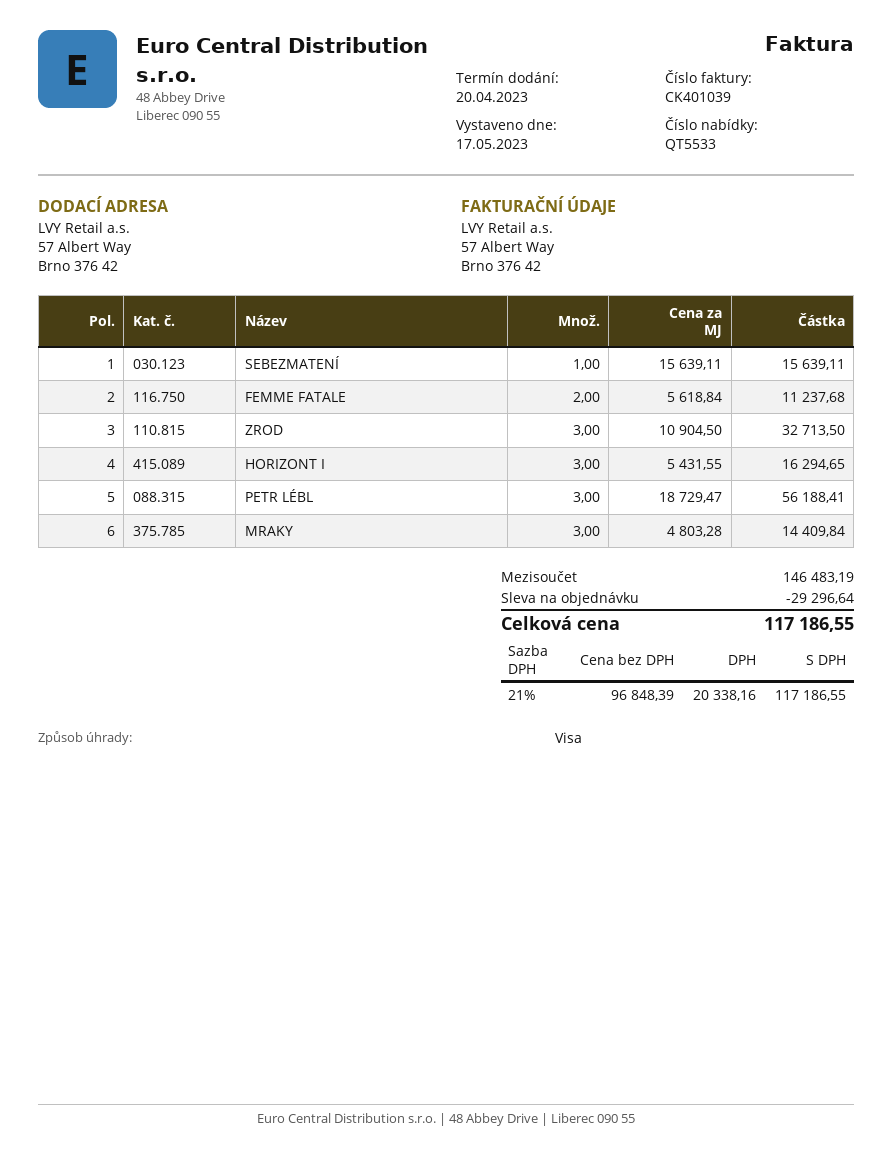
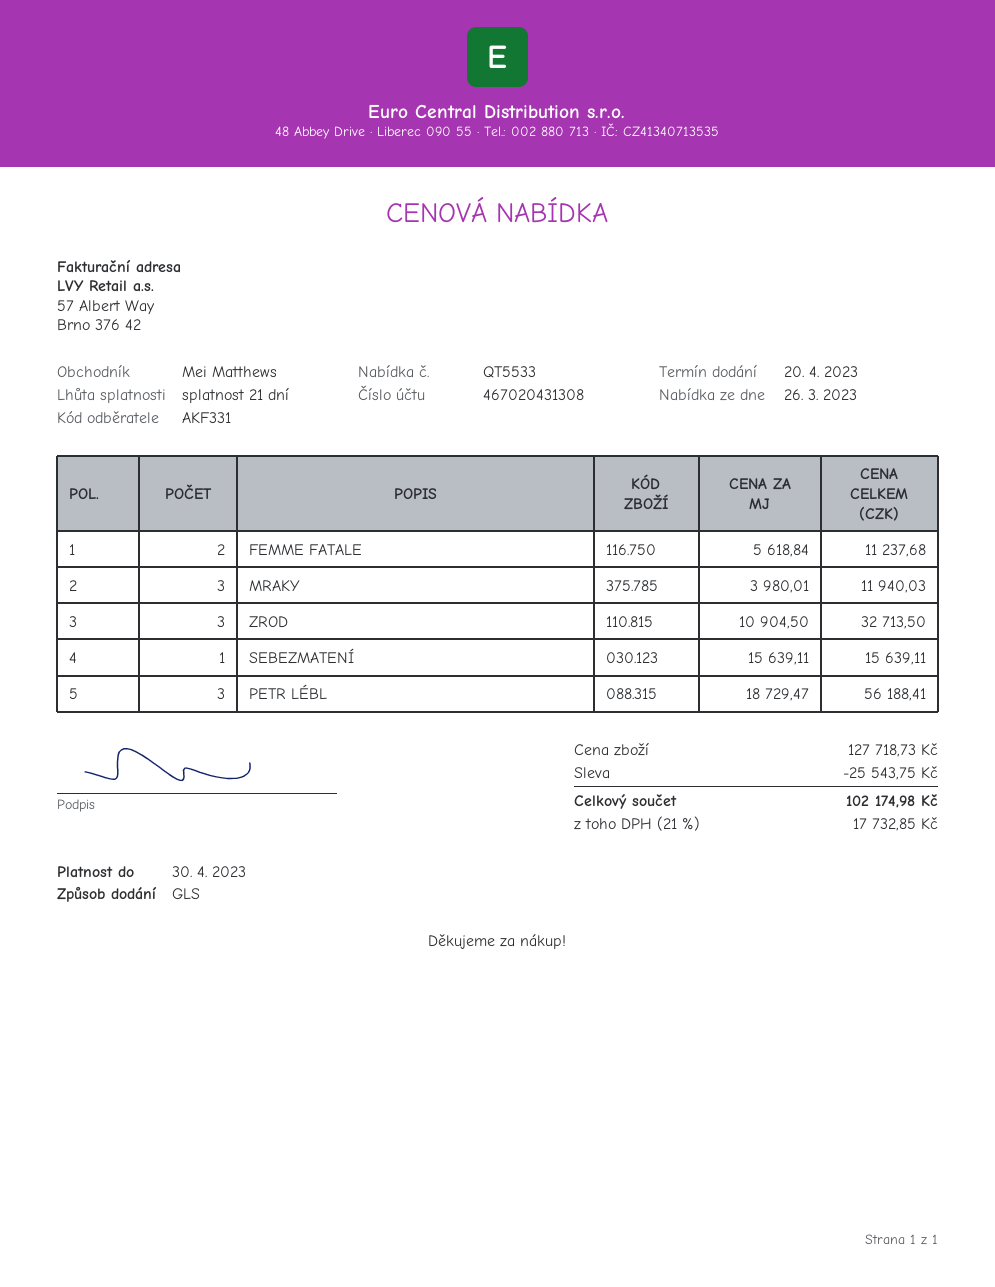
HORIZONT I: 3 x 5431.55 = 16294.65 -> none
MRAKY: 3 x 4803.28 = 14409.84 -> 3 x 3980.01 = 11940.03
subtotal: 146483.19 -> 127718.73
discount: 29296.64 -> 25543.75
tax: 21% = 20338.16 -> 21% = 17732.85
total: 117186.55 -> 102174.98

